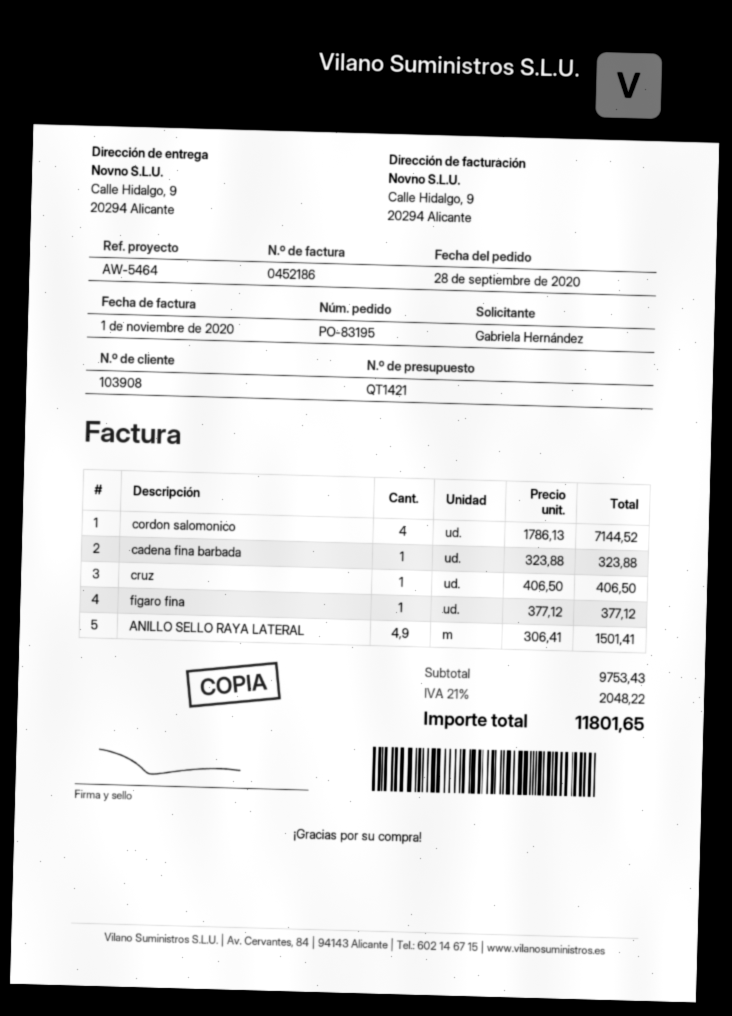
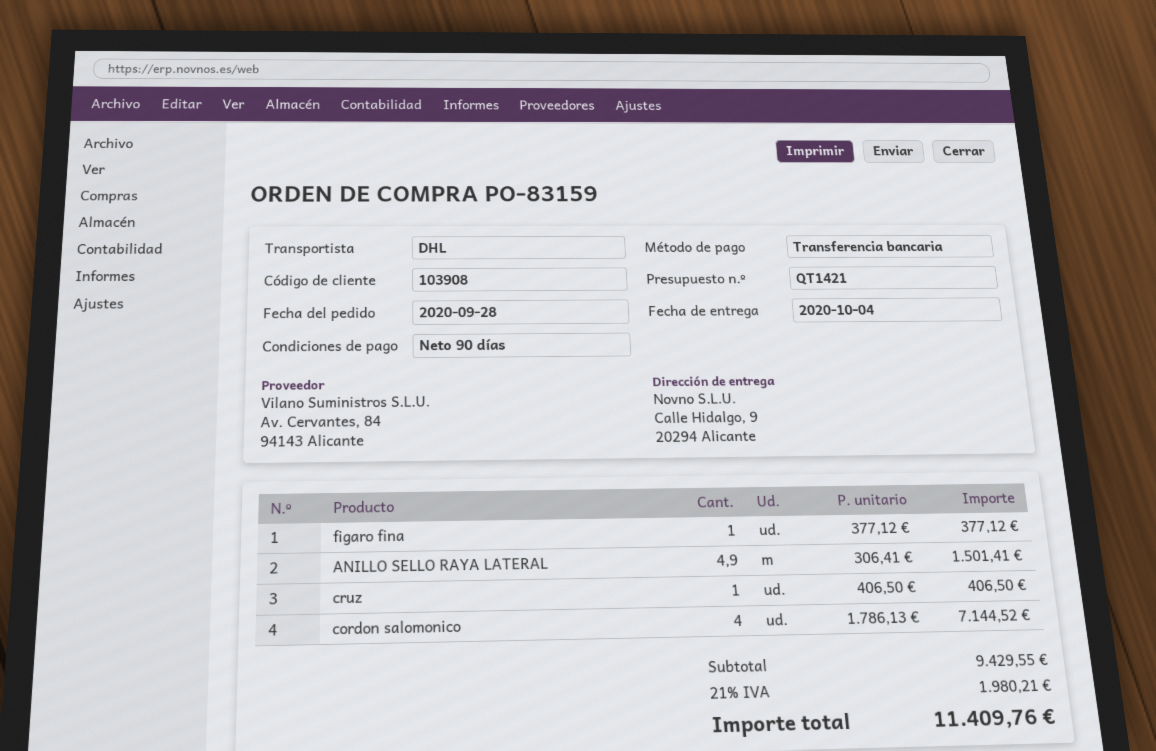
order number: PO-83195 -> PO-83159
cadena fina barbada: 1 x 323.88 = 323.88 -> none
subtotal: 9753.43 -> 9429.55
tax: 21% = 2048.22 -> 21% = 1980.21
total: 11801.65 -> 11409.76

